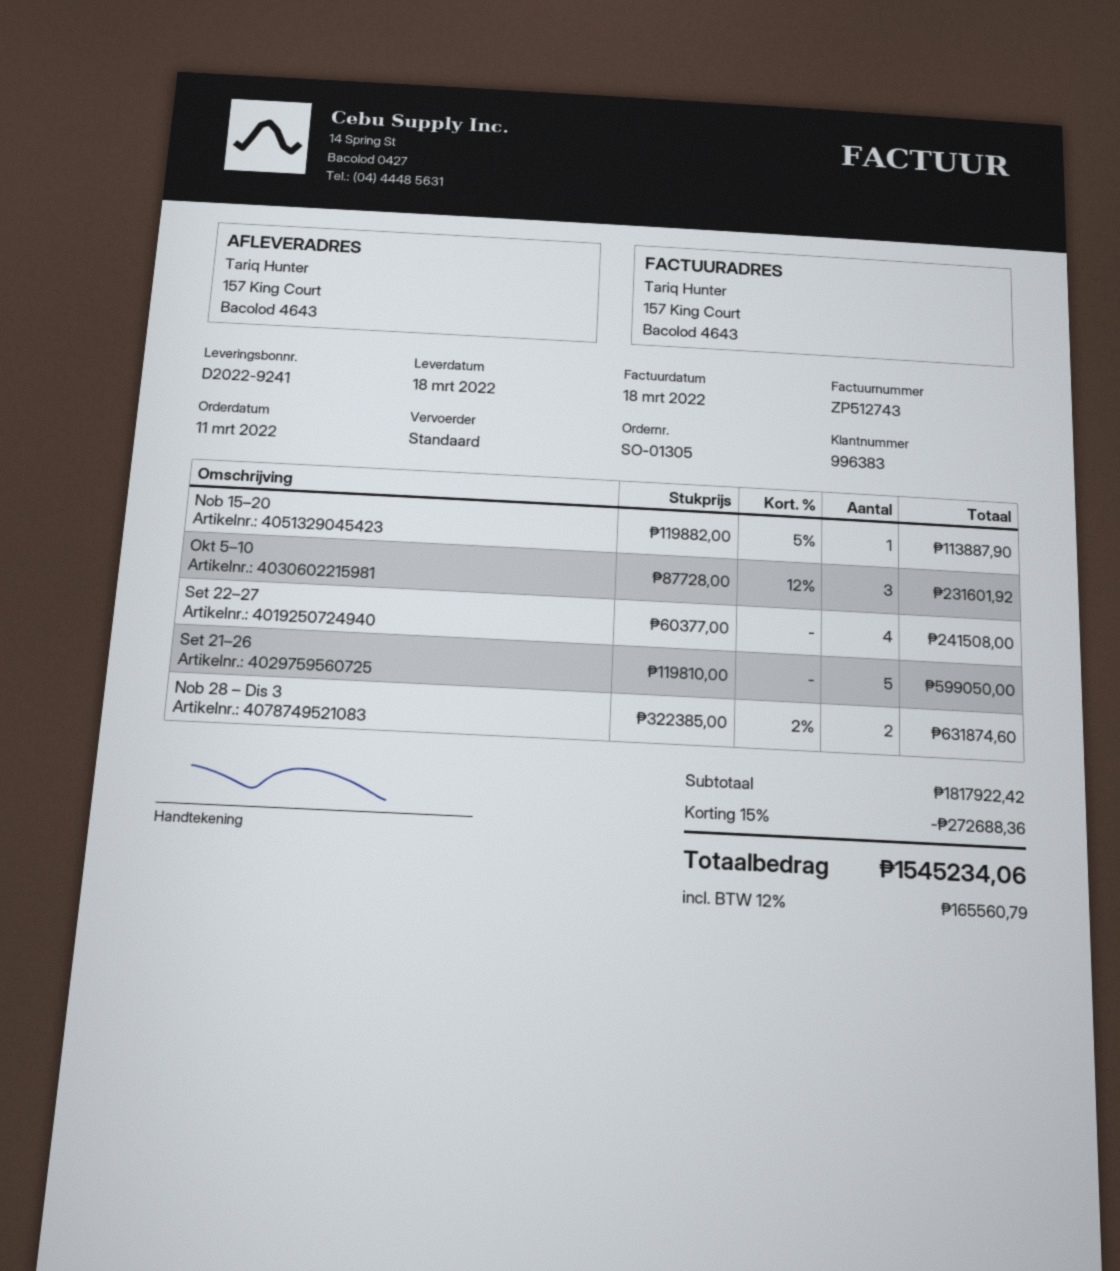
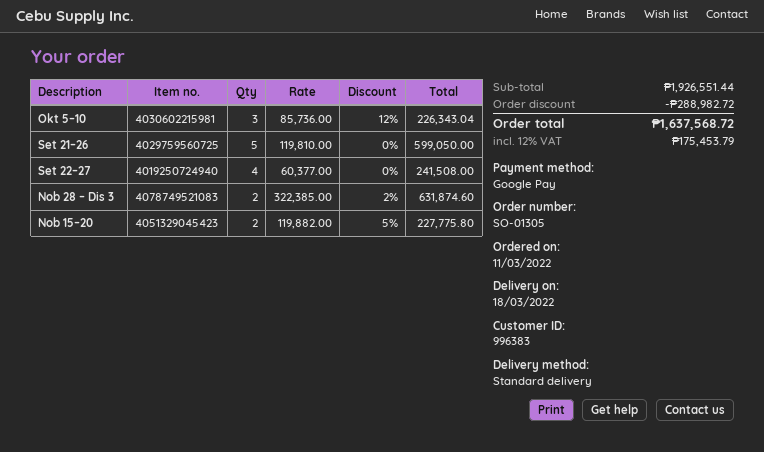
Nob 15–20: 1 x 119882.00 - 5% = 113887.90 -> 2 x 119882.00 - 5% = 227775.80
Okt 5–10: 3 x 87728.00 - 12% = 231601.92 -> 3 x 85736.00 - 12% = 226343.04
subtotal: 1817922.42 -> 1926551.44
discount: 272688.36 -> 288982.72
tax: 12% = 165560.79 -> 12% = 175453.79
total: 1545234.06 -> 1637568.72

